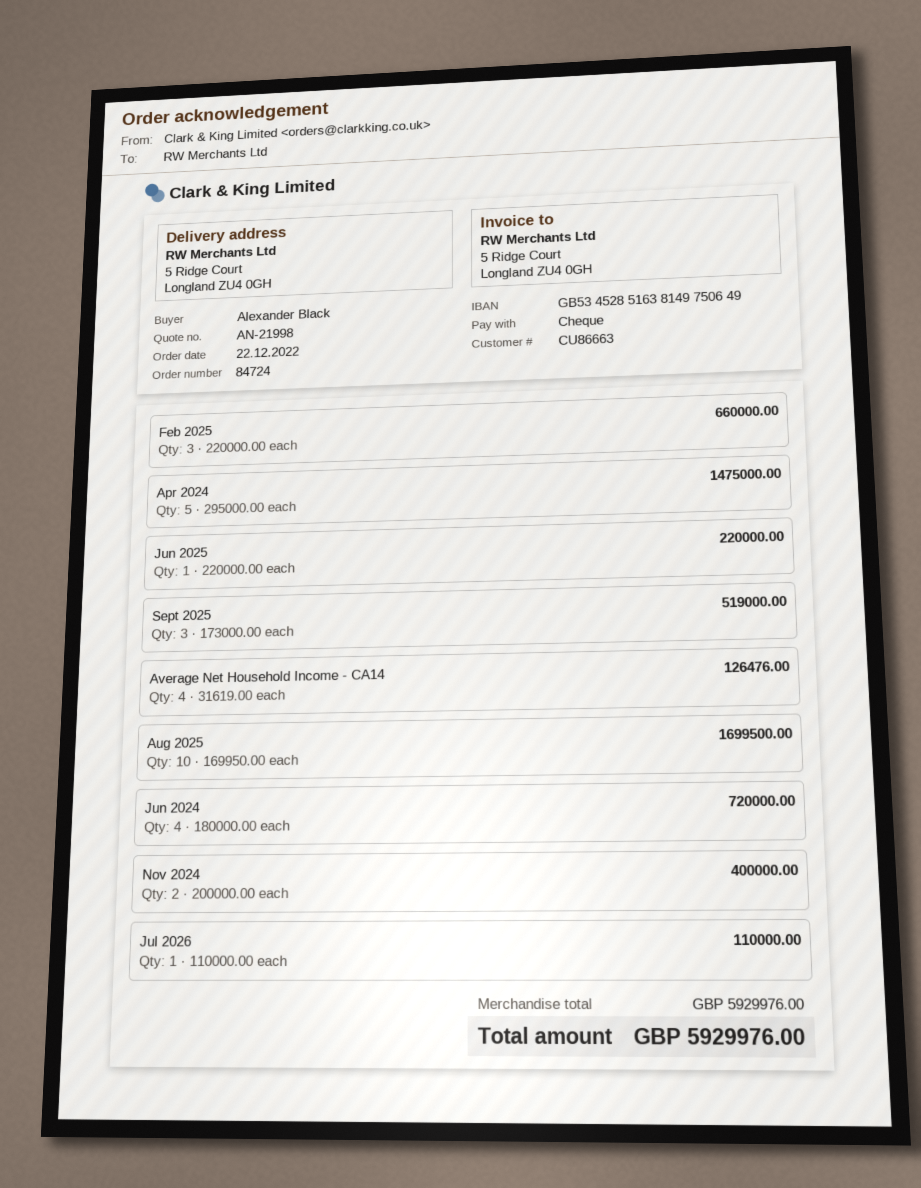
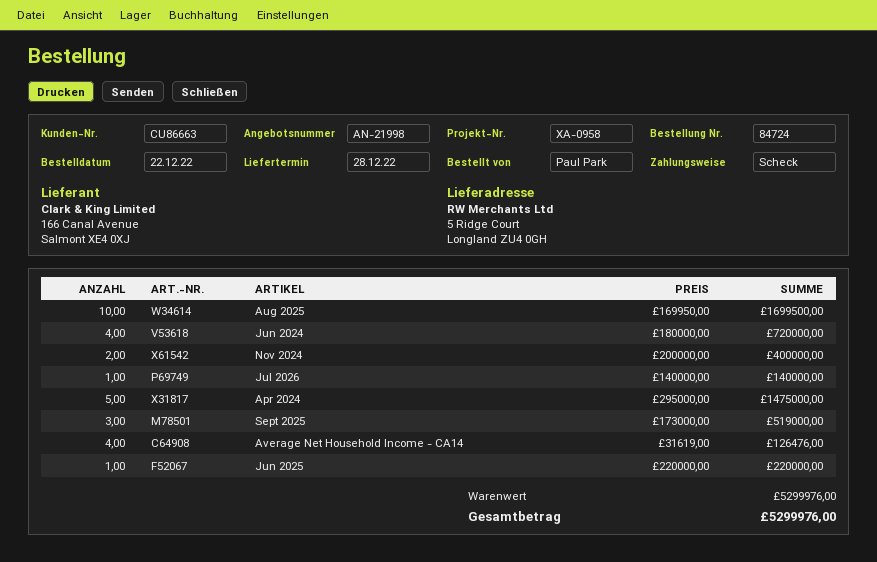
ordered by: Alexander Black -> Paul Park
Feb 2025: 3 x 220000.00 = 660000.00 -> none
Jul 2026: 1 x 110000.00 = 110000.00 -> 1 x 140000.00 = 140000.00
subtotal: 5929976.00 -> 5299976.00
total: 5929976.00 -> 5299976.00

